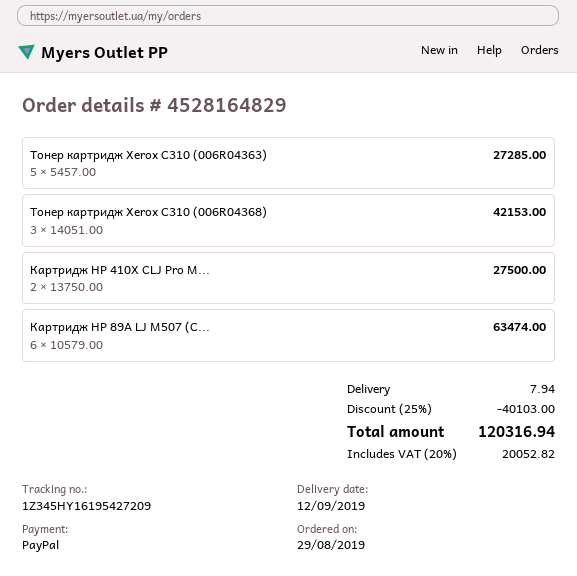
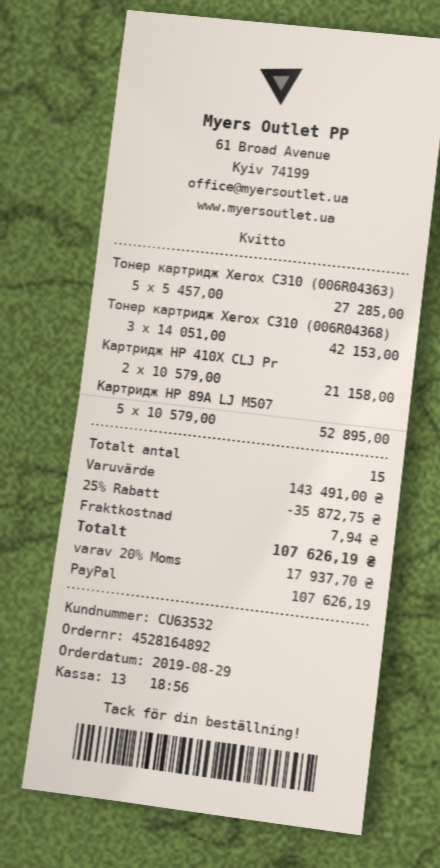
order number: 4528164829 -> 4528164892
Картридж HP 410X CLJ Pro M...: 2 x 13750.00 = 27500.00 -> 2 x 10579.00 = 21158.00
Картридж HP 89A LJ M507 (C...: 6 x 10579.00 = 63474.00 -> 5 x 10579.00 = 52895.00
discount: 25% = 40103.00 -> 25% = 35872.75
tax: 20% = 20052.82 -> 20% = 17937.70
total: 120316.94 -> 107626.19

